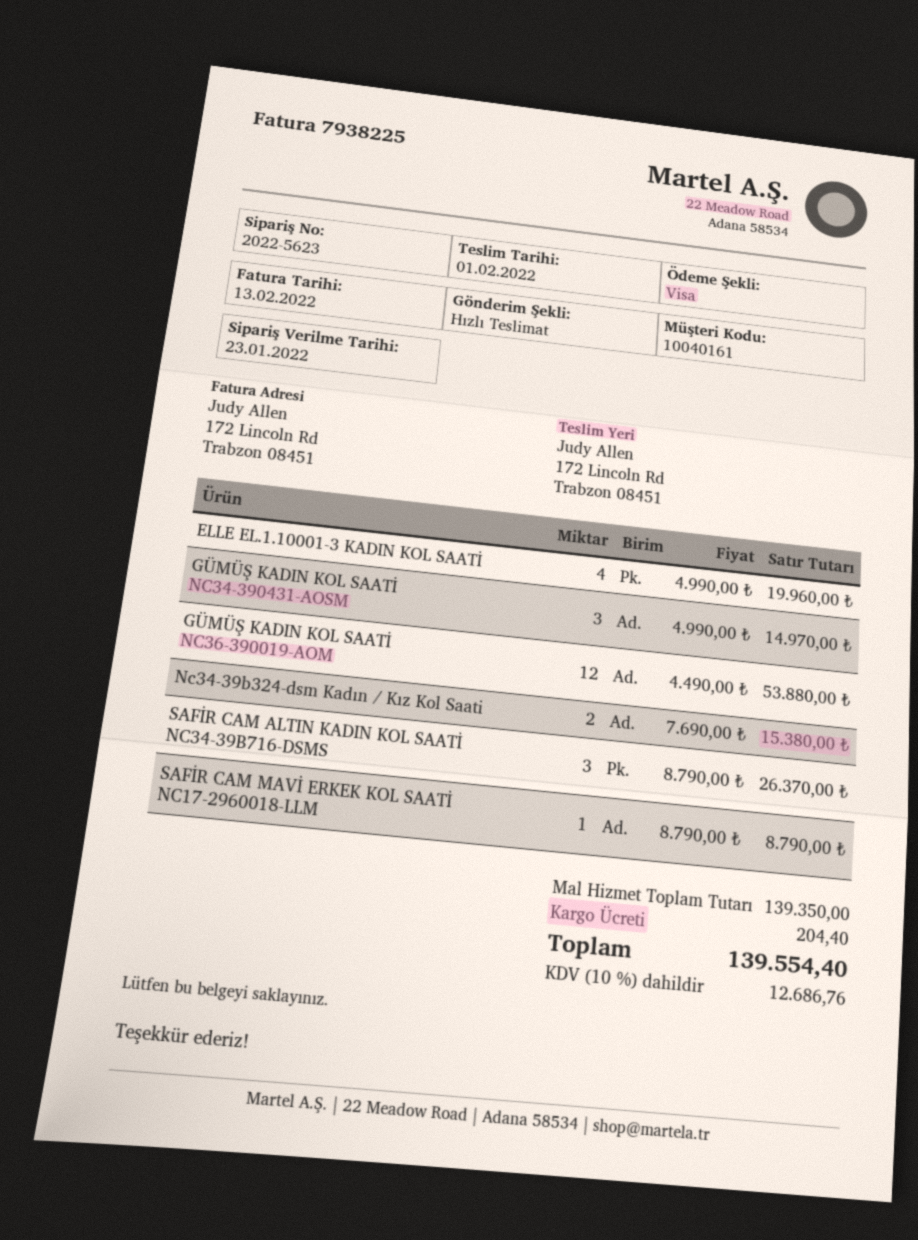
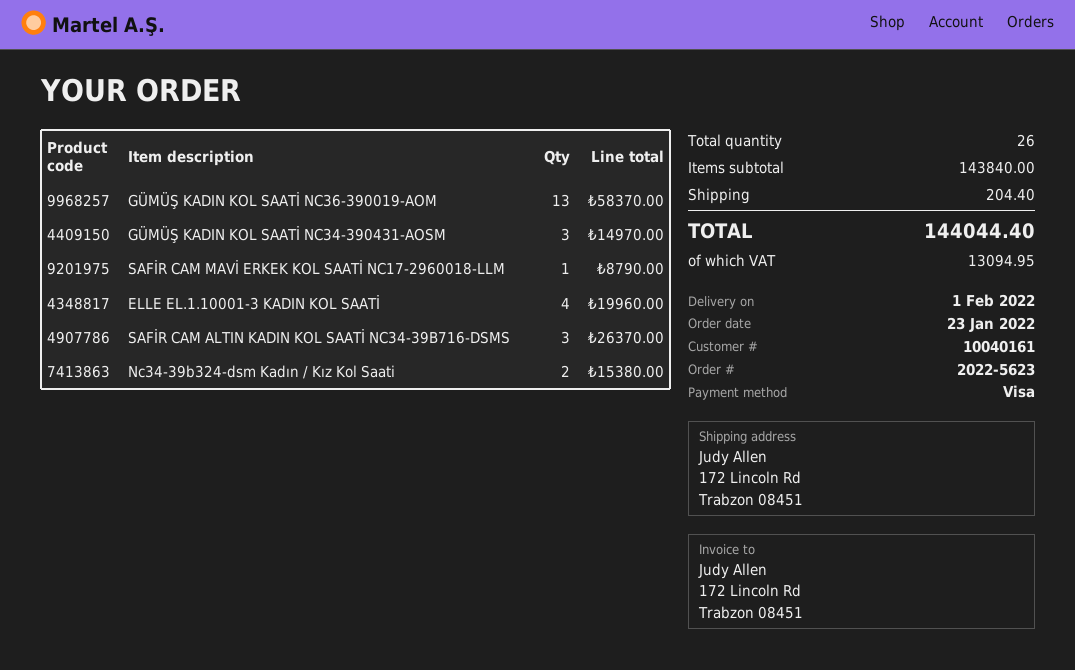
GÜMÜŞ KADIN KOL SAATİ NC36-390019-AOM: 12 for 53880.00 -> 13 for 58370.00
subtotal: 139350.00 -> 143840.00
tax: 12686.76 -> 13094.95
total: 139554.40 -> 144044.40

